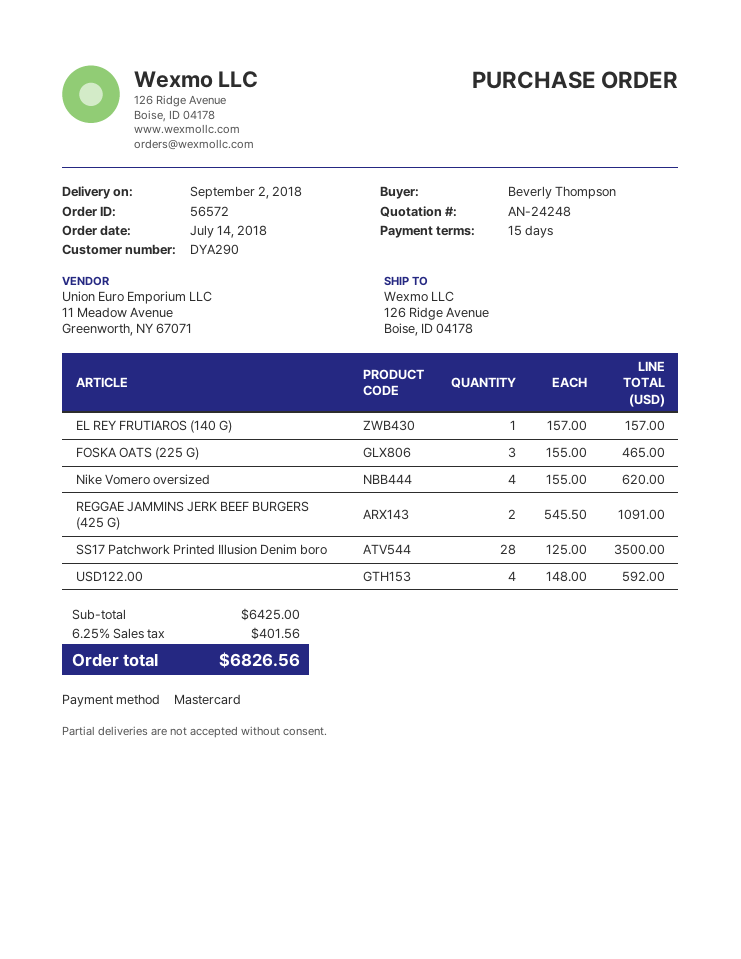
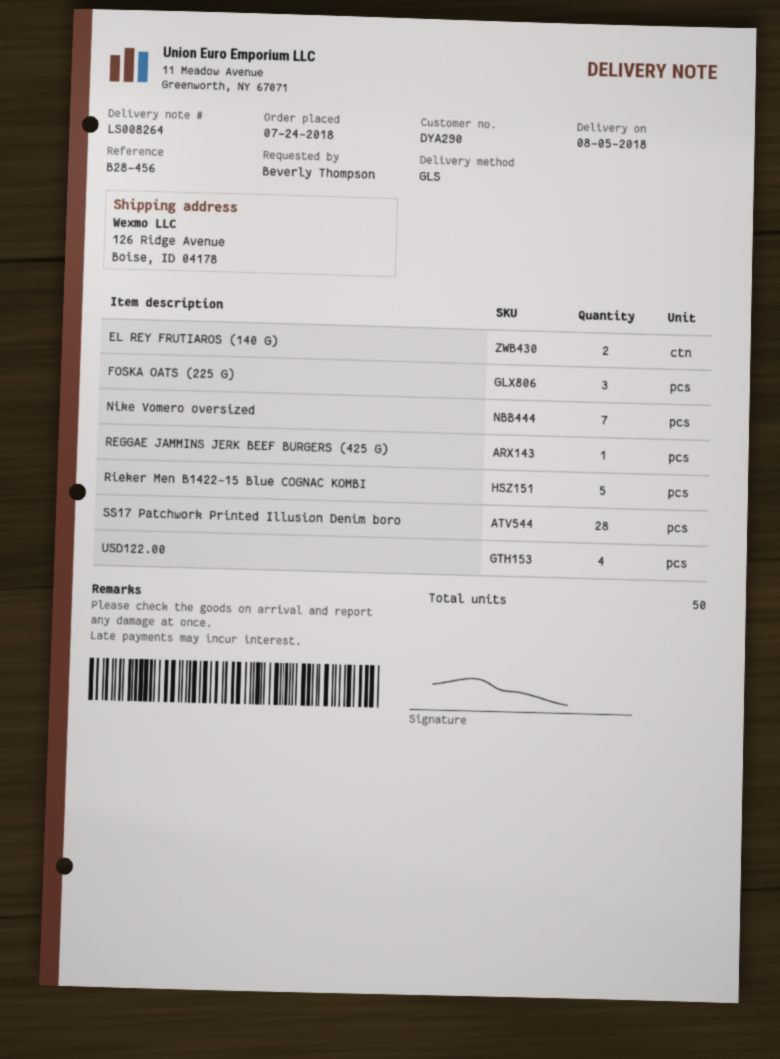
order date: 2018-07-14 -> 2018-07-24
delivery date: 2018-09-02 -> 2018-08-05
EL REY FRUTIAROS (140 G): 1 -> 2
Nike Vomero oversized: 4 -> 7
REGGAE JAMMINS JERK BEEF BURGERS (425 G): 2 -> 1
Rieker Men B1422-15 Blue COGNAC KOMBI: none -> 5

